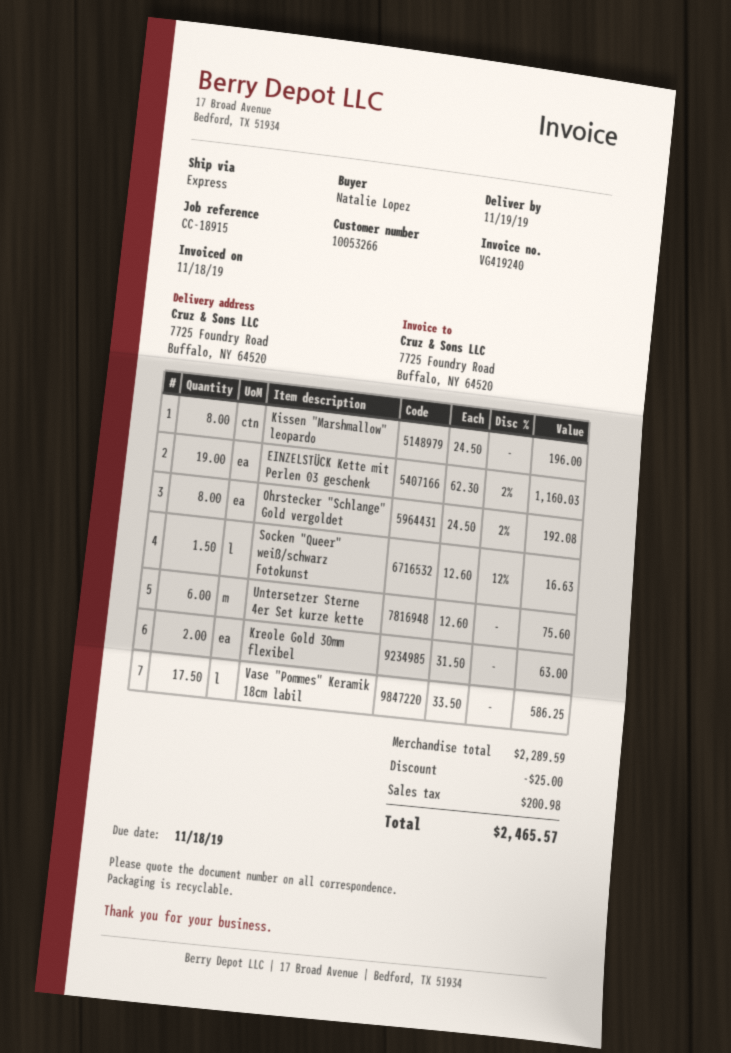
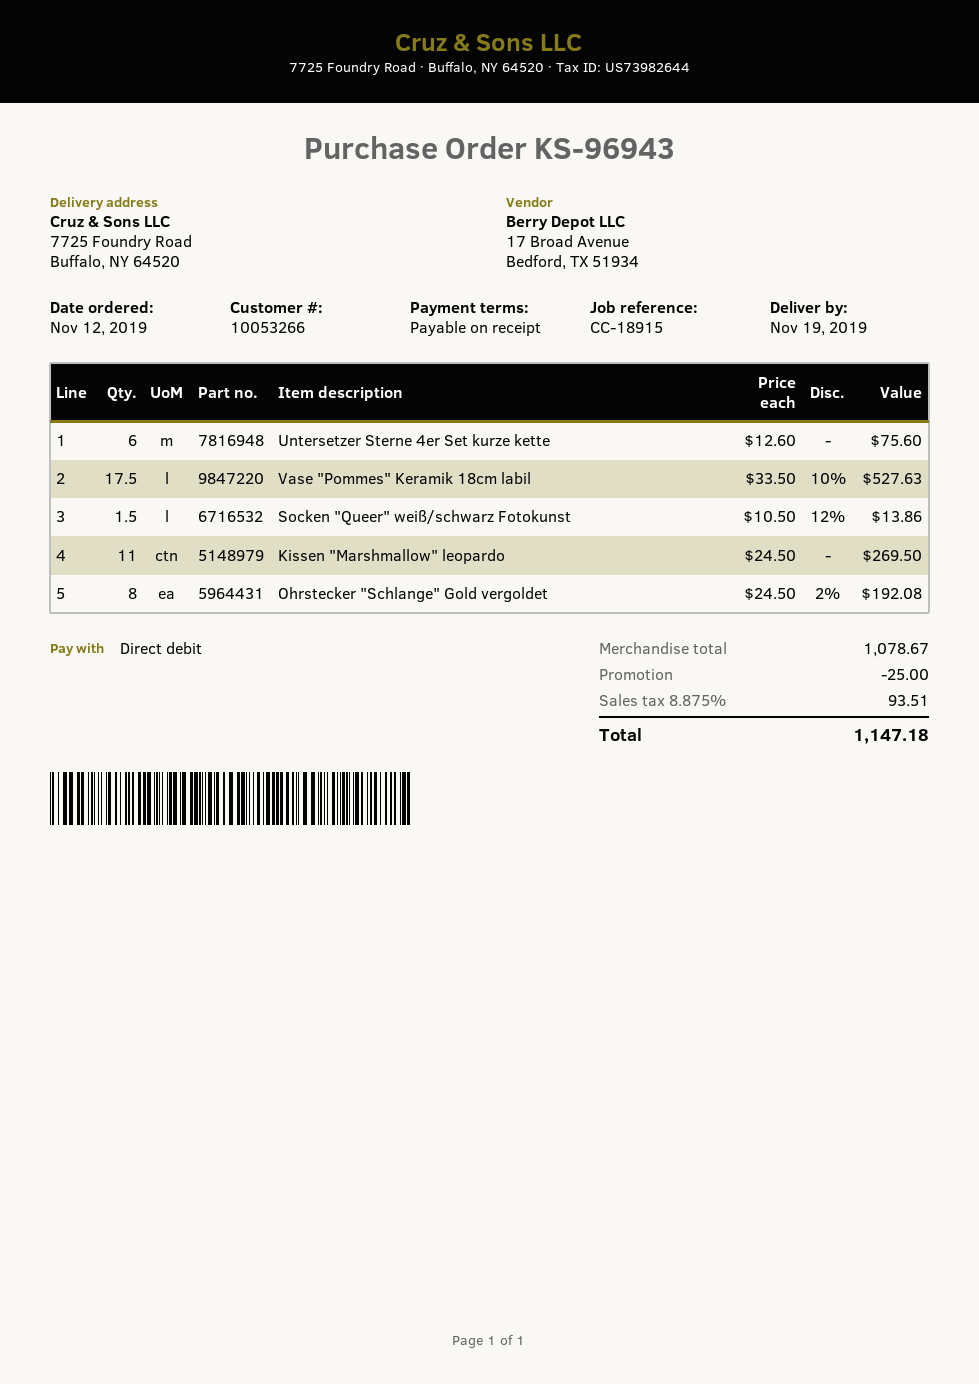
Kissen "Marshmallow" leopardo: 8 x 24.50 = 196.00 -> 11 x 24.50 = 269.50
EINZELSTÜCK Kette mit Perlen 03 geschenk: 19 x 62.30 - 2% = 1160.03 -> none
Socken "Queer" weiß/schwarz Fotokunst: 1.5 x 12.60 - 12% = 16.63 -> 1.5 x 10.50 - 12% = 13.86
Kreole Gold 30mm flexibel: 2 x 31.50 = 63.00 -> none
Vase "Pommes" Keramik 18cm labil: 17.5 x 33.50 = 586.25 -> 17.5 x 33.50 - 10% = 527.63
subtotal: 2289.59 -> 1078.67
tax: 200.98 -> 93.51
total: 2465.57 -> 1147.18

